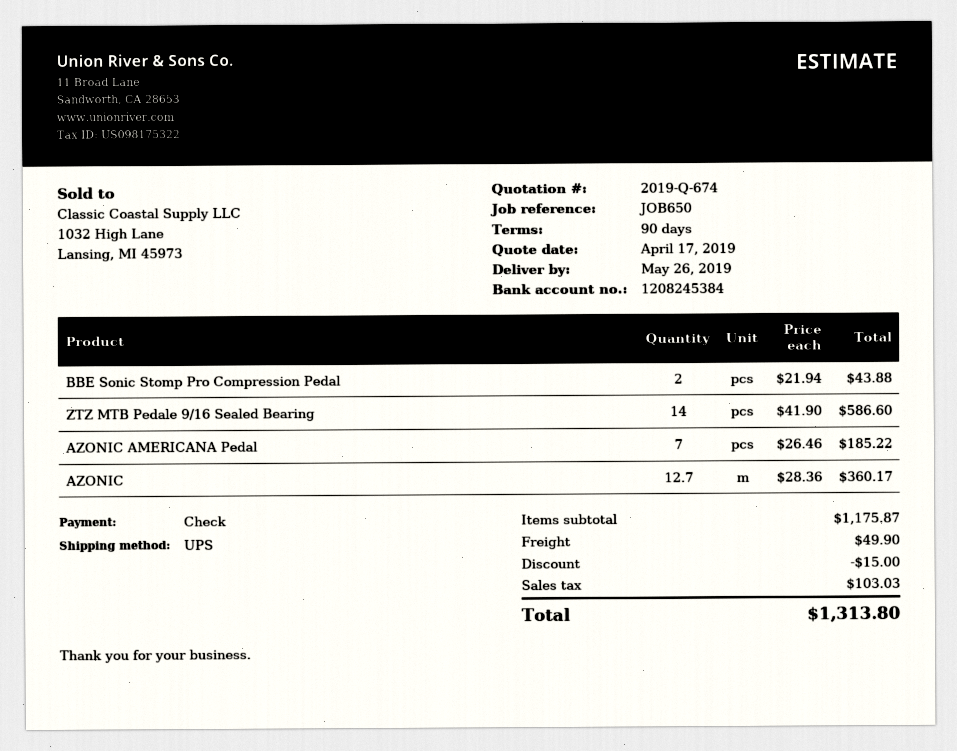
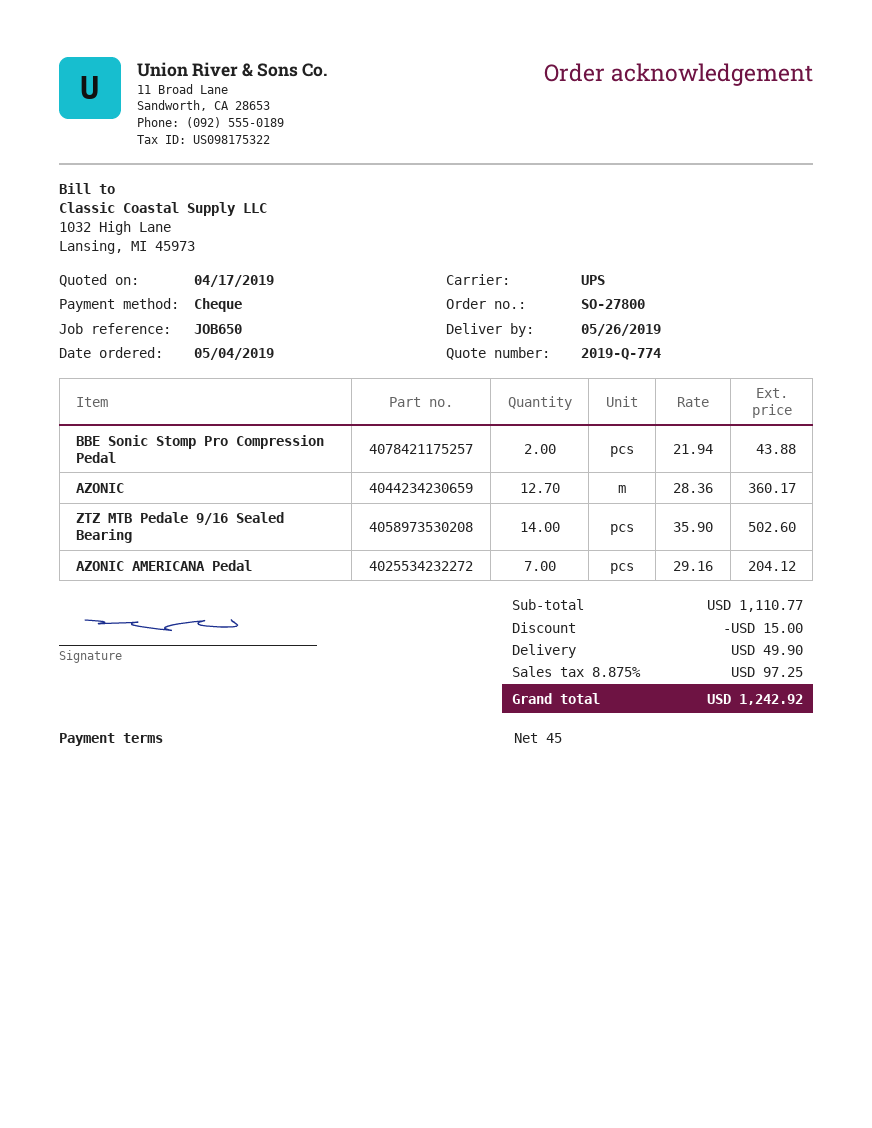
quote number: 2019-Q-674 -> 2019-Q-774
payment terms: 90 days -> 45 days
ZTZ MTB Pedale 9/16 Sealed Bearing: 14 x 41.90 = 586.60 -> 14 x 35.90 = 502.60
AZONIC AMERICANA Pedal: 7 x 26.46 = 185.22 -> 7 x 29.16 = 204.12
subtotal: 1175.87 -> 1110.77
tax: 103.03 -> 97.25
total: 1313.80 -> 1242.92

